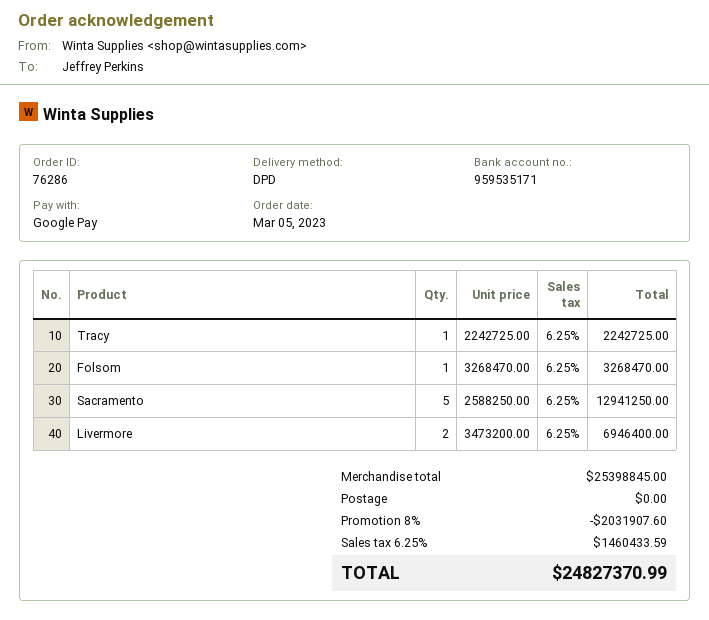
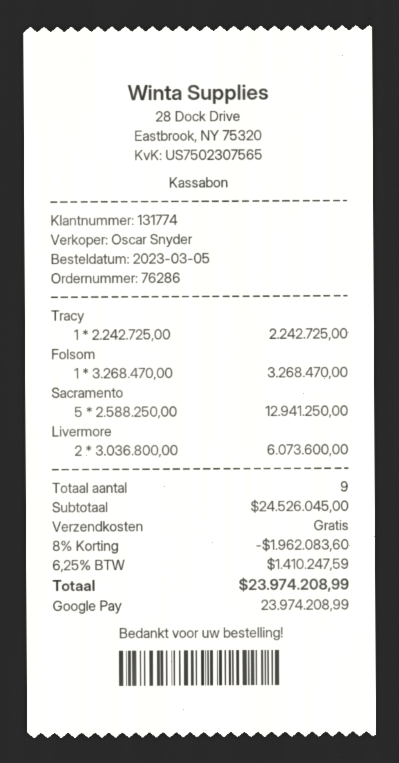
Livermore: 2 x 3473200.00 = 6946400.00 -> 2 x 3036800.00 = 6073600.00
subtotal: 25398845.00 -> 24526045.00
discount: 8% = 2031907.60 -> 8% = 1962083.60
tax: 6.25% = 1460433.59 -> 6.25% = 1410247.59
total: 24827370.99 -> 23974208.99

